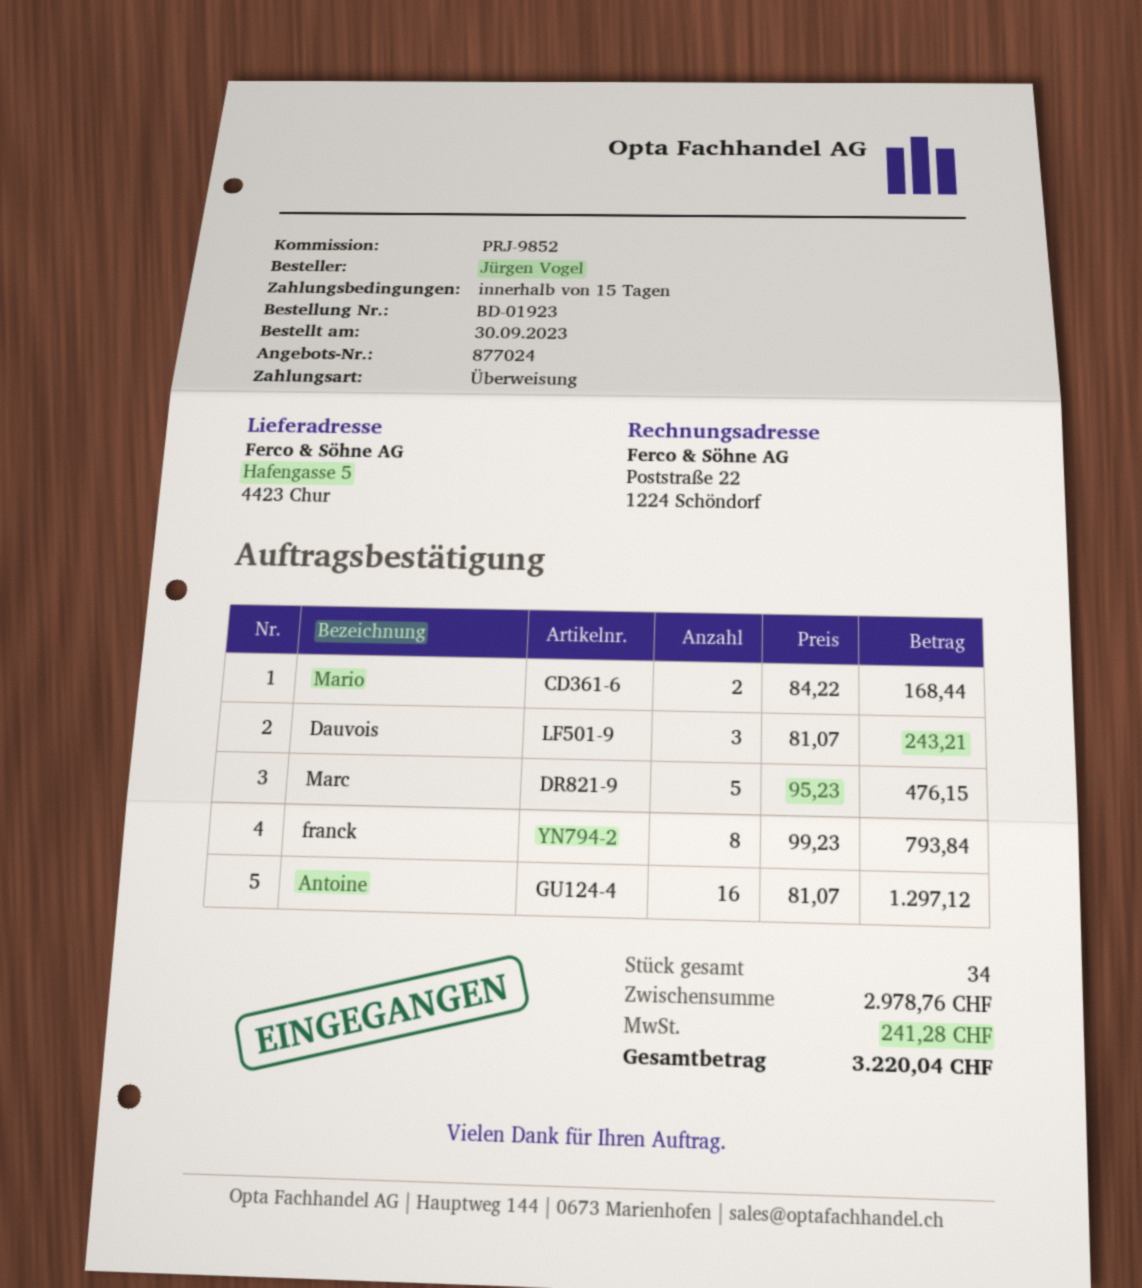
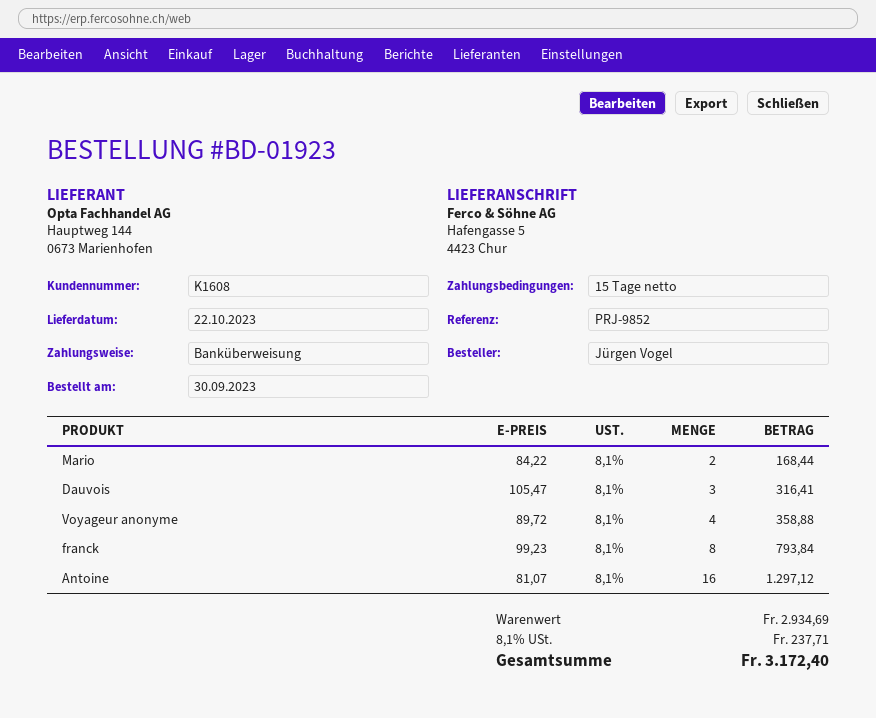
Dauvois: 3 x 81.07 = 243.21 -> 3 x 105.47 = 316.41
Marc: 5 x 95.23 = 476.15 -> none
Voyageur anonyme: none -> 4 x 89.72 = 358.88
subtotal: 2978.76 -> 2934.69
tax: 241.28 -> 237.71
total: 3220.04 -> 3172.40

